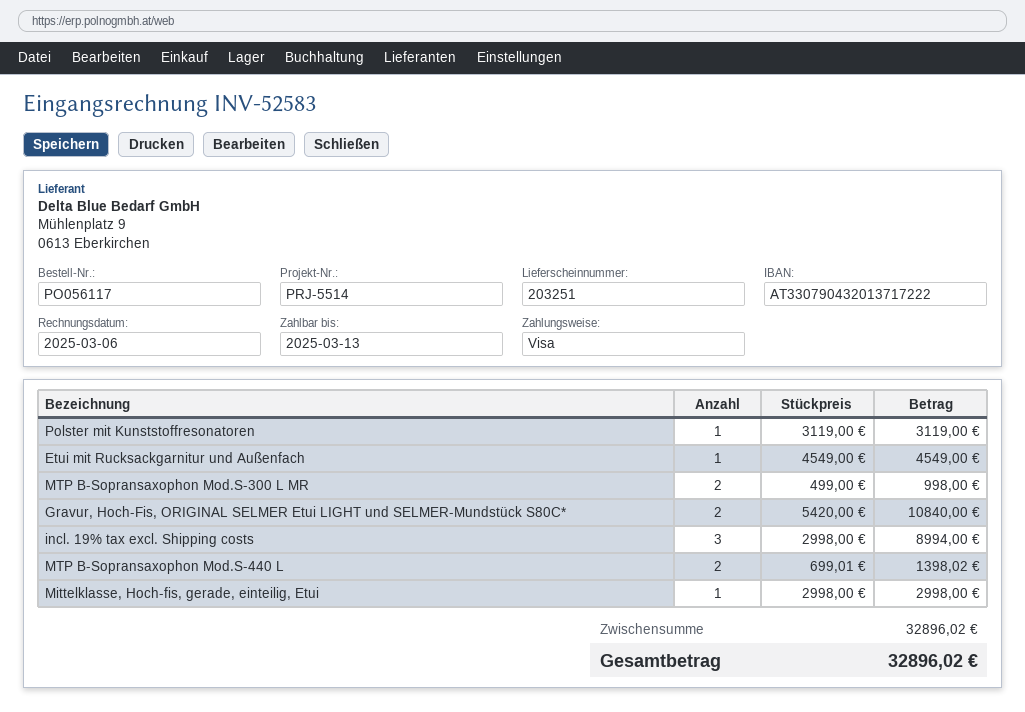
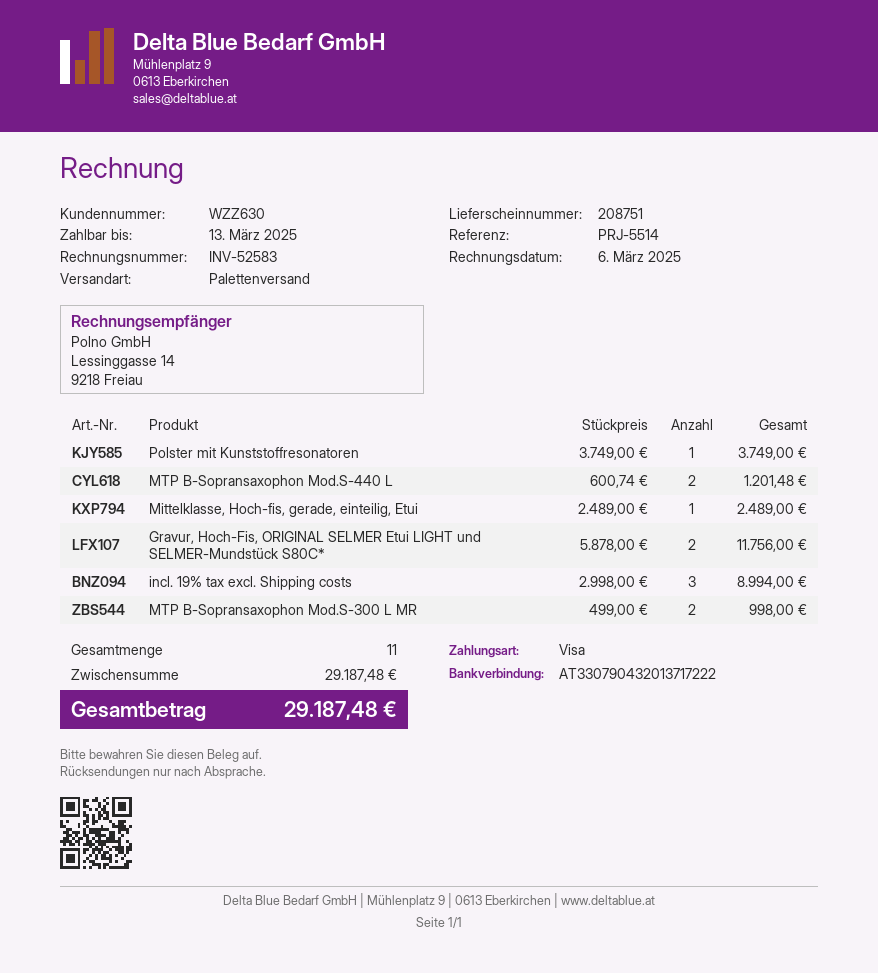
delivery note number: 203251 -> 208751
Polster mit Kunststoffresonatoren: 1 x 3119.00 = 3119.00 -> 1 x 3749.00 = 3749.00
Etui mit Rucksackgarnitur und Außenfach: 1 x 4549.00 = 4549.00 -> none
Gravur, Hoch-Fis, ORIGINAL SELMER Etui LIGHT und SELMER-Mundstück S80C*: 2 x 5420.00 = 10840.00 -> 2 x 5878.00 = 11756.00
MTP B-Sopransaxophon Mod.S-440 L: 2 x 699.01 = 1398.02 -> 2 x 600.74 = 1201.48
Mittelklasse, Hoch-fis, gerade, einteilig, Etui: 1 x 2998.00 = 2998.00 -> 1 x 2489.00 = 2489.00
subtotal: 32896.02 -> 29187.48
total: 32896.02 -> 29187.48

